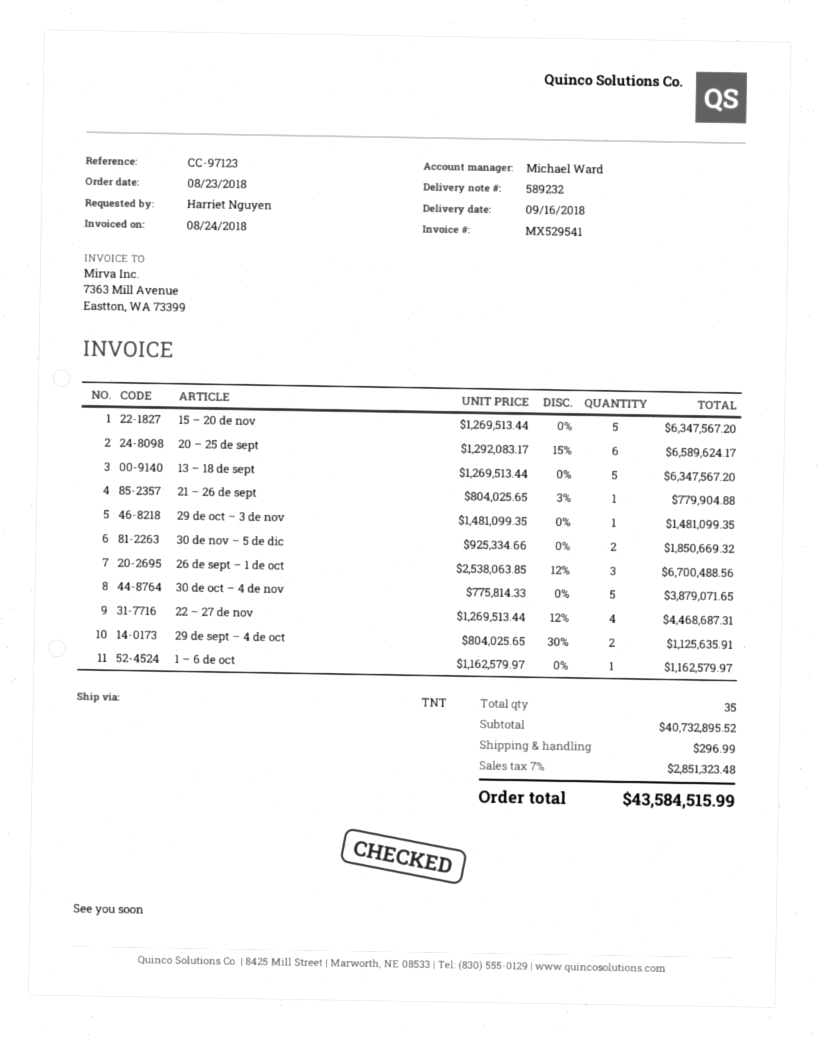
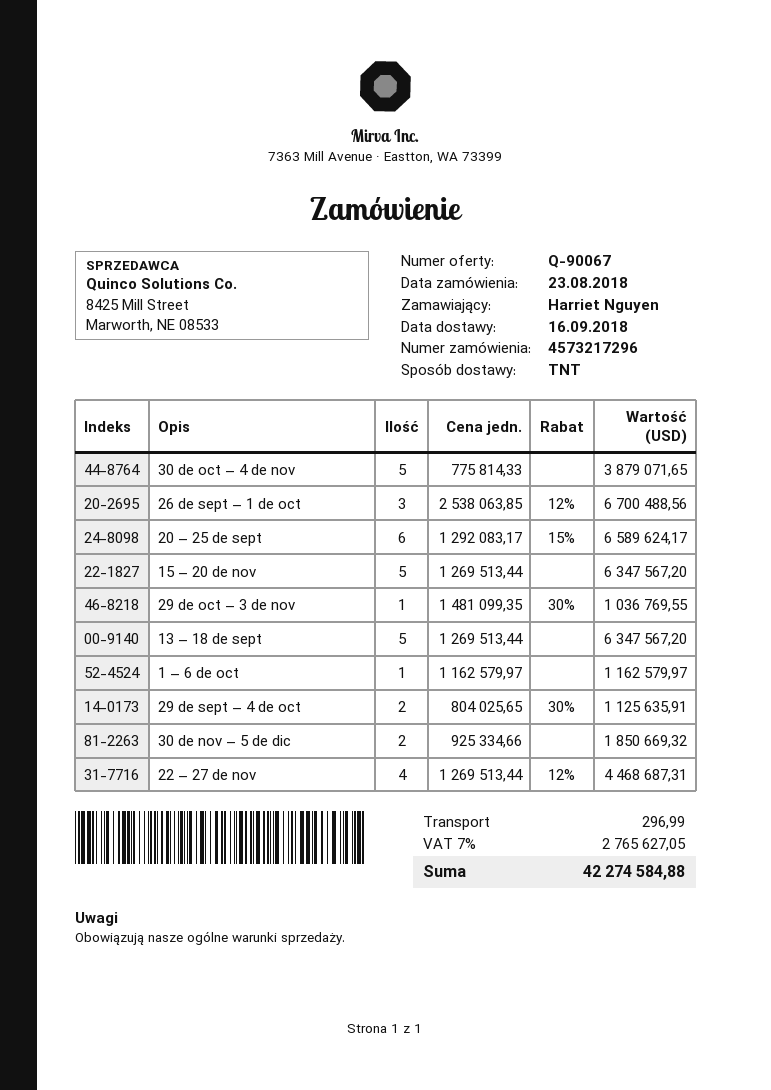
21 – 26 de sept: 1 x 804025.65 - 3% = 779904.88 -> none
29 de oct – 3 de nov: 1 x 1481099.35 = 1481099.35 -> 1 x 1481099.35 - 30% = 1036769.55
tax: 7% = 2851323.48 -> 7% = 2765627.05
total: 43584515.99 -> 42274584.88

